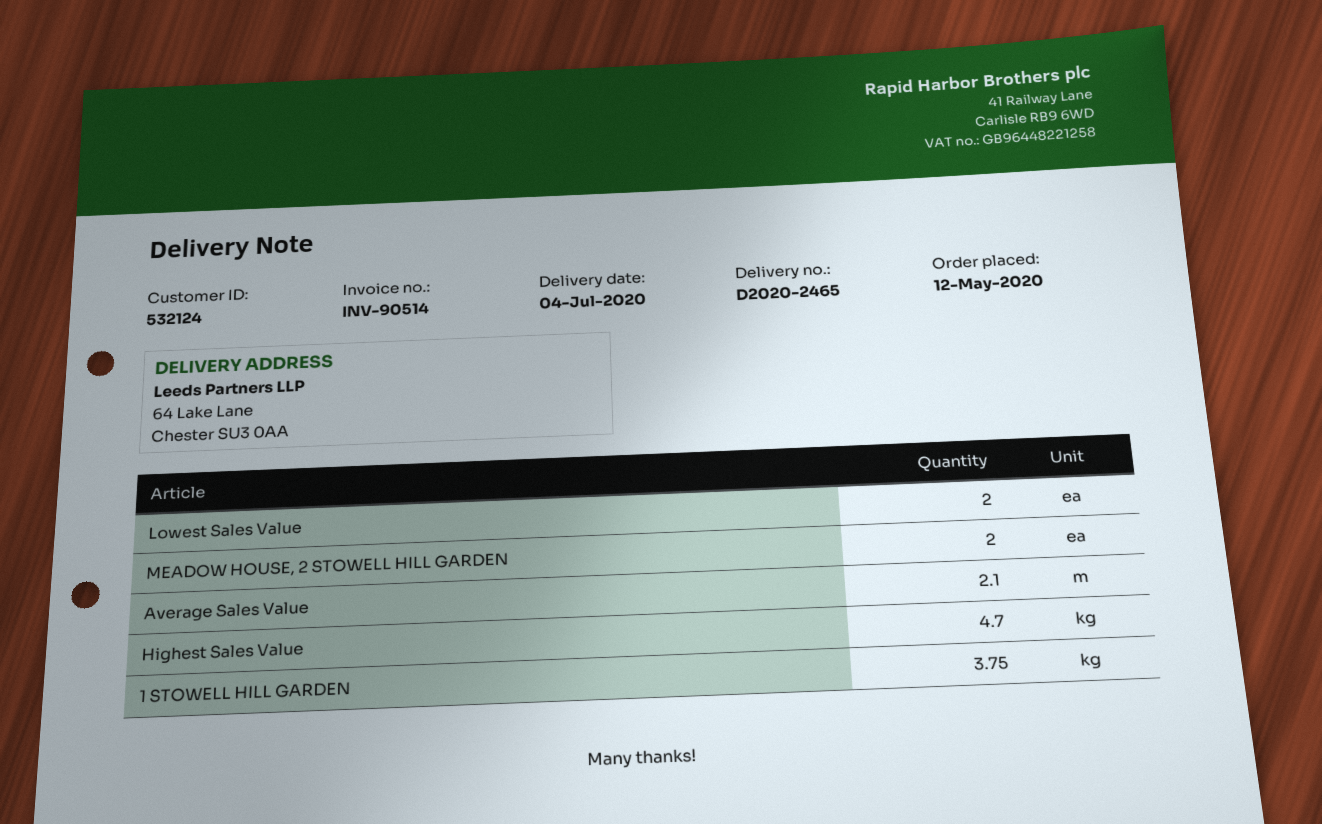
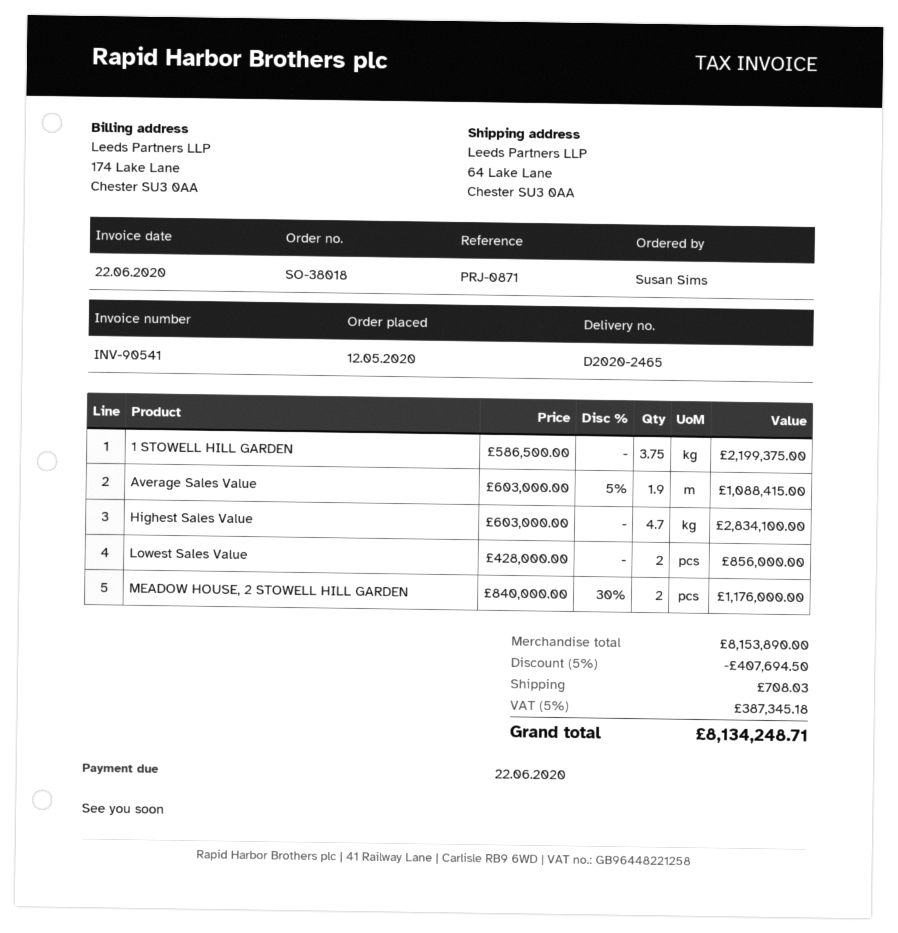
invoice number: INV-90514 -> INV-90541
Average Sales Value: 2.1 -> 1.9

